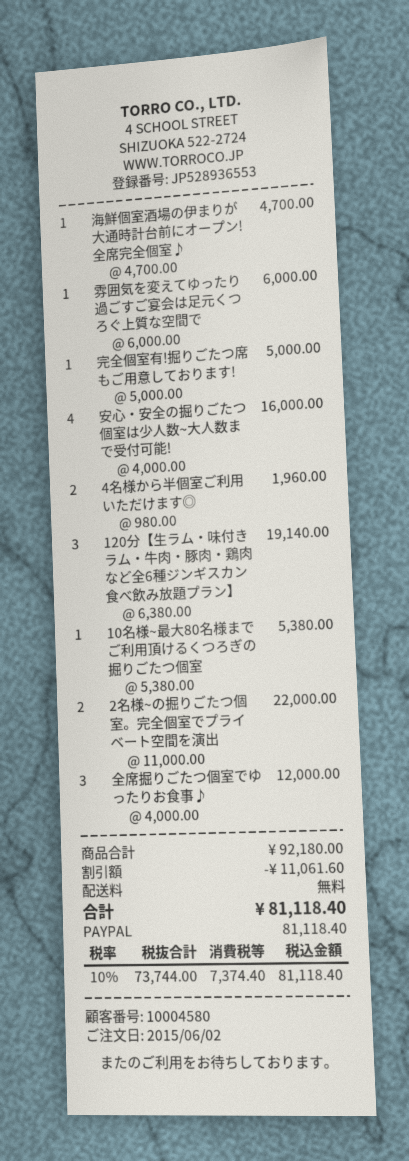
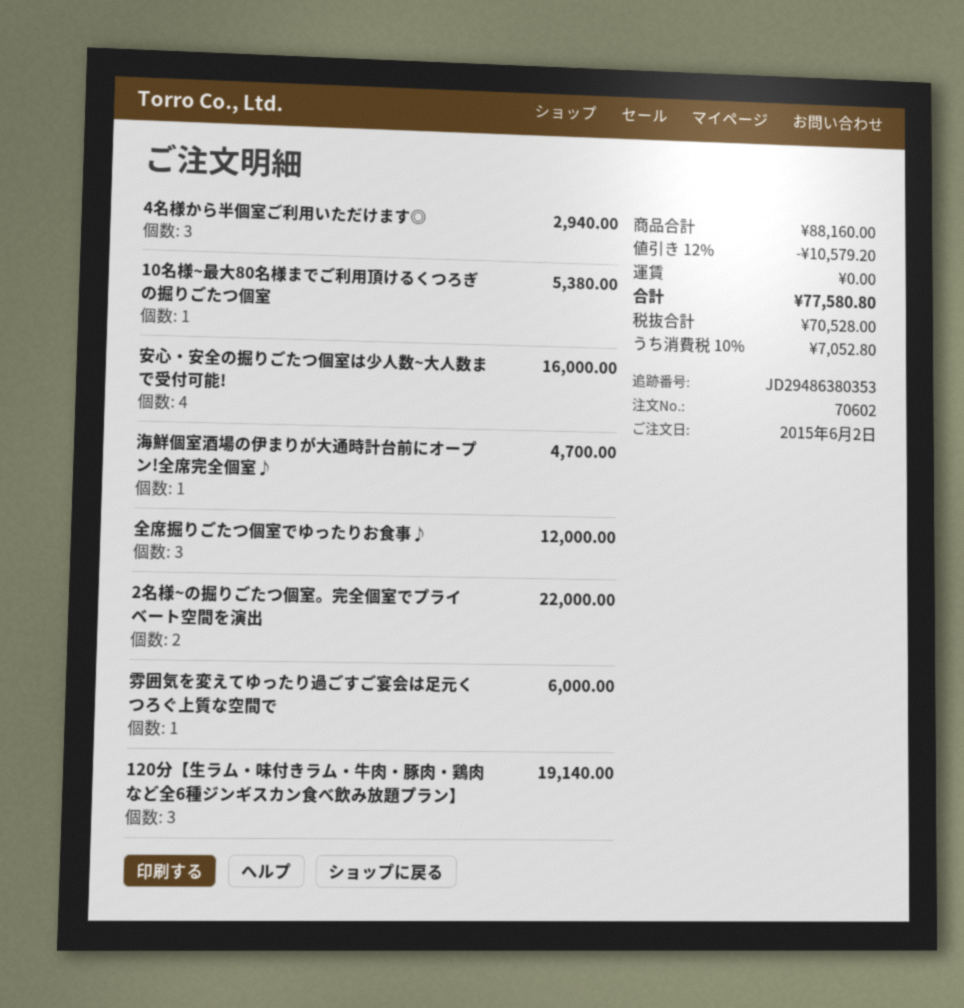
完全個室有!掘りごたつ席もご用意しております!: 1 for 5000.00 -> none
4名様から半個室ご利用いただけます◎: 2 for 1960.00 -> 3 for 2940.00
subtotal: 92180.00 -> 88160.00
discount: 11061.60 -> 10579.20
net: 73744.00 -> 70528.00
tax: 10% = 7374.40 -> 10% = 7052.80
total: 81118.40 -> 77580.80

